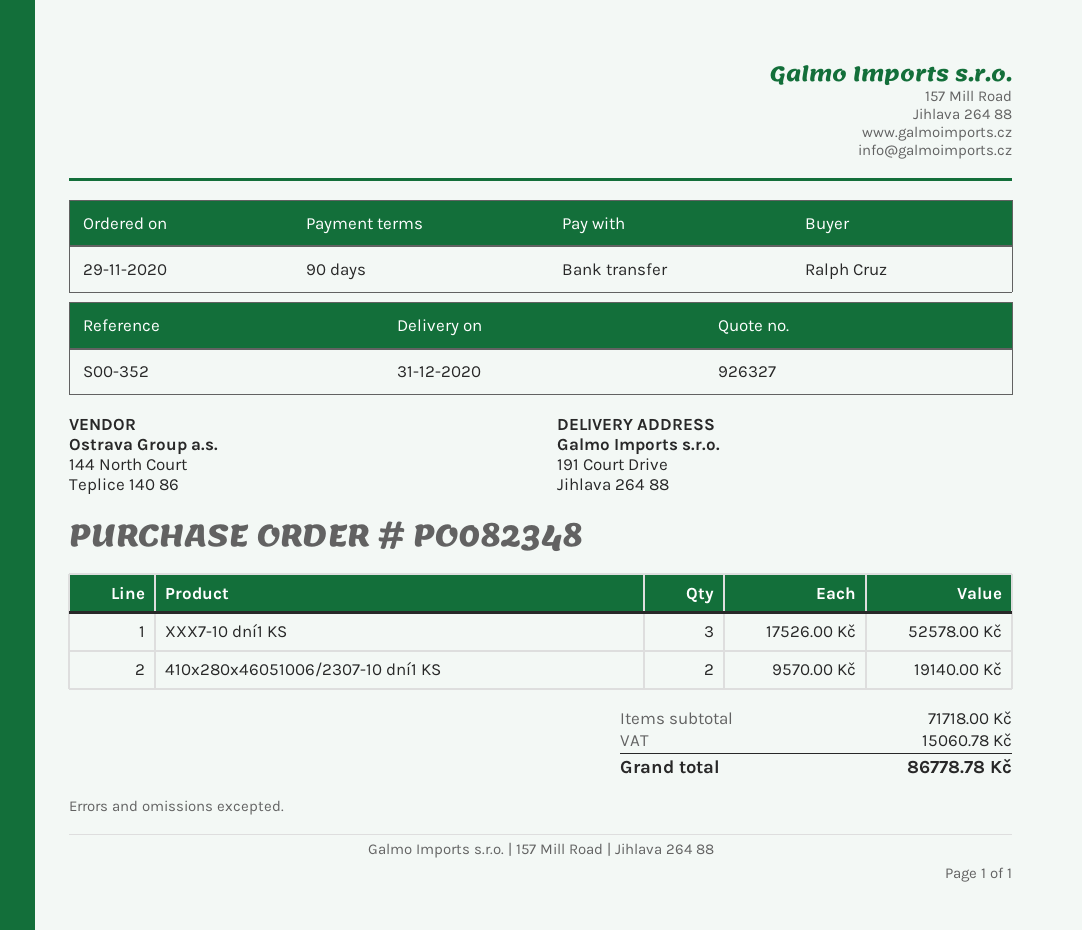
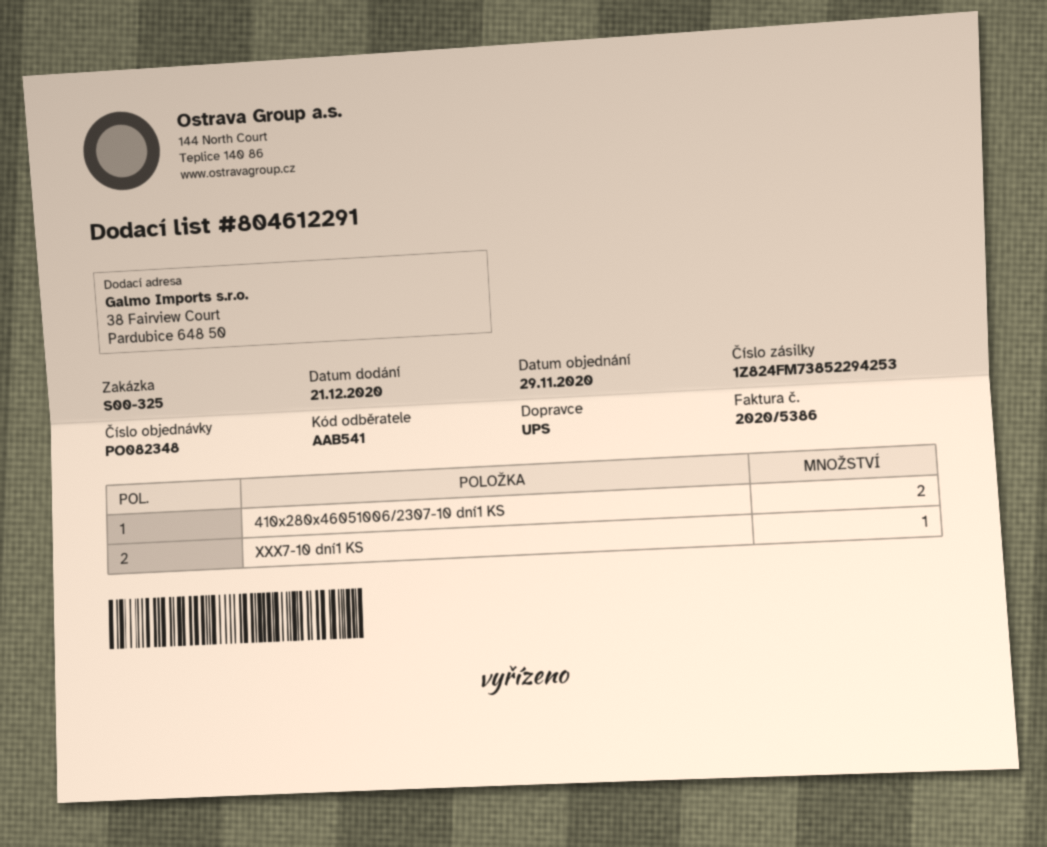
delivery date: 2020-12-31 -> 2020-12-21
reference: S00-352 -> S00-325
ship to: 191 Court Drive, Jihlava 264 88 -> 38 Fairview Court, Pardubice 648 50
XXX7-10 dní1 KS: 3 -> 1

